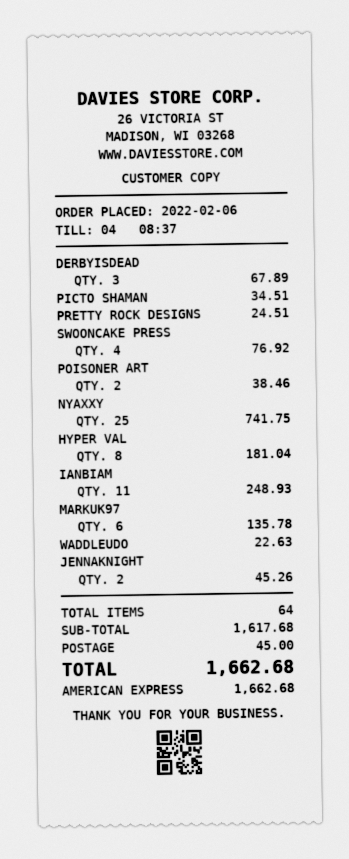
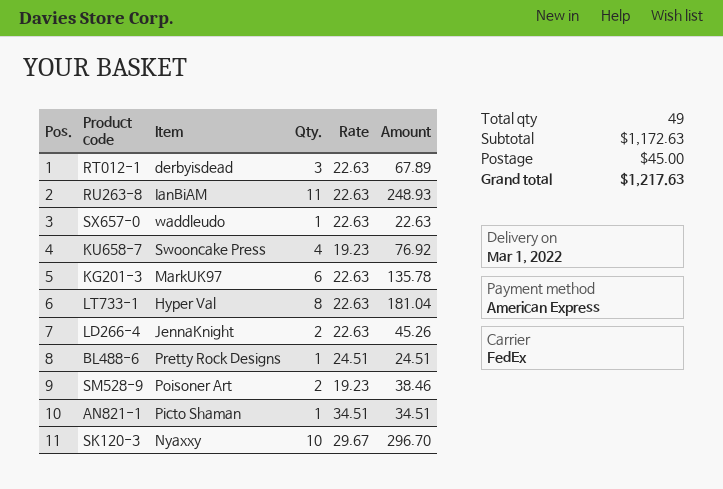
NYAXXY: 25 for 741.75 -> 10 for 296.70
total quantity: 64 -> 49
subtotal: 1617.68 -> 1172.63
total: 1662.68 -> 1217.63

